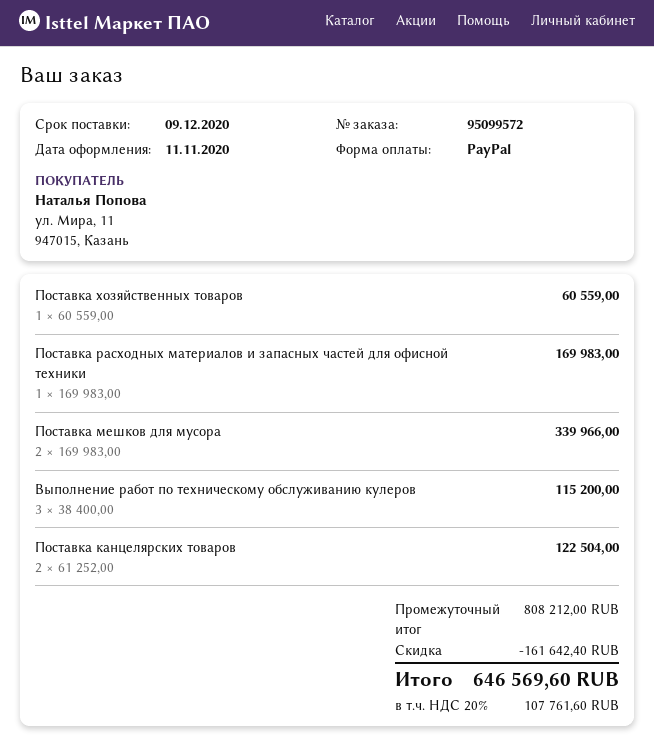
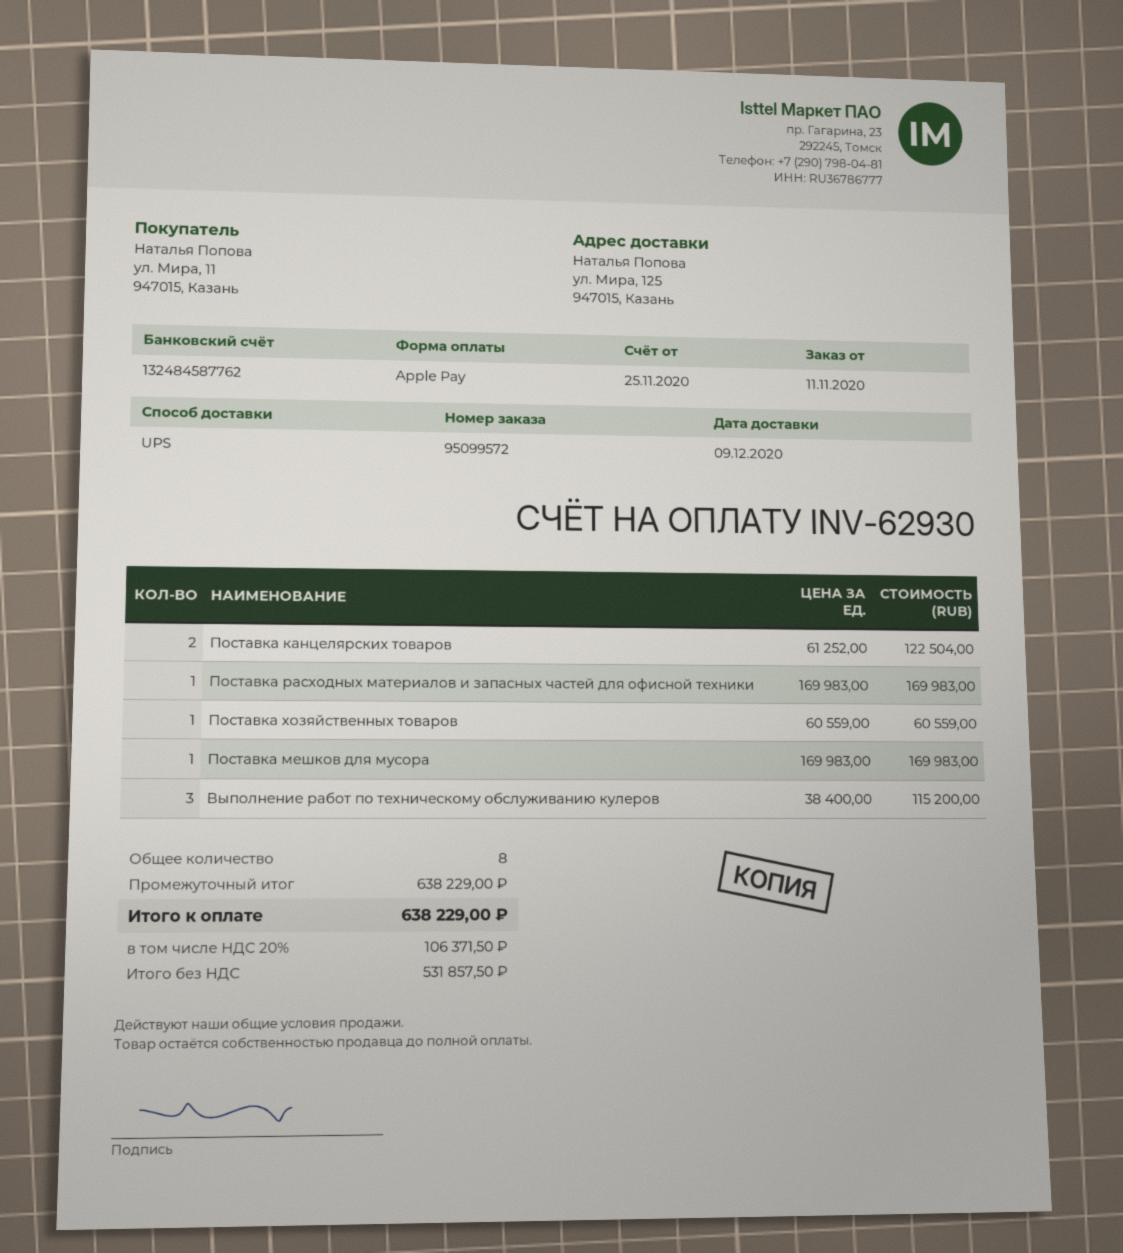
payment method: PayPal -> Apple Pay
Поставка мешков для мусора: 2 x 169983.00 = 339966.00 -> 1 x 169983.00 = 169983.00
subtotal: 808212.00 -> 638229.00
discount: 161642.40 -> none
tax: 20% = 107761.60 -> 20% = 106371.50
total: 646569.60 -> 638229.00

